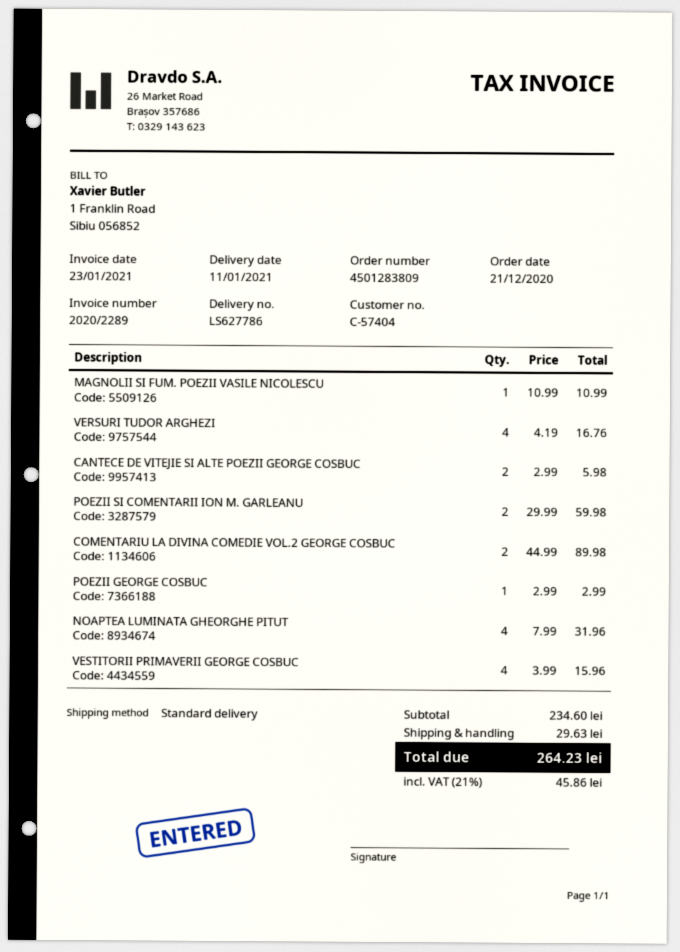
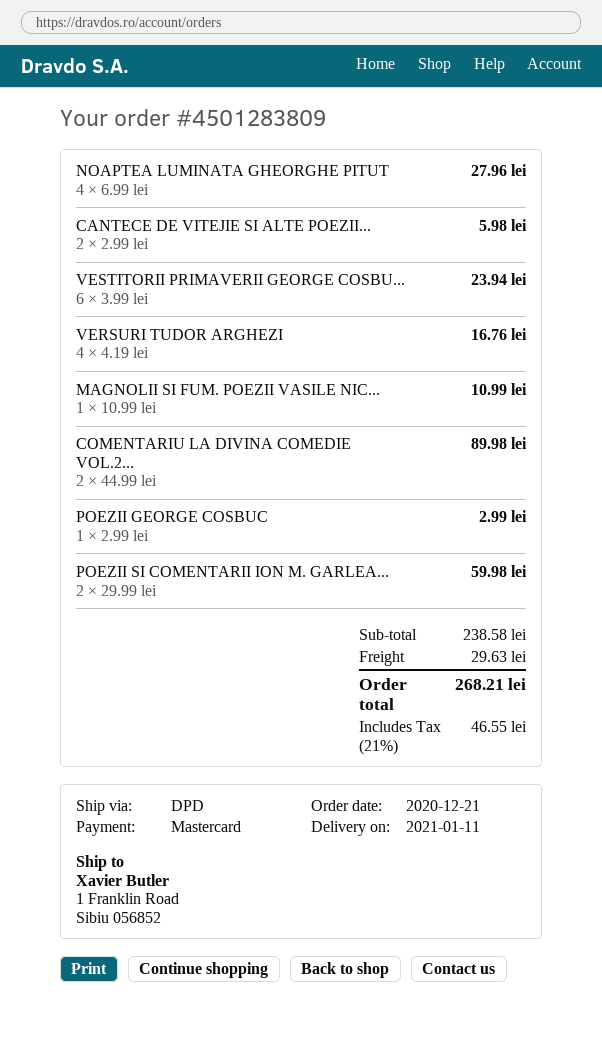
shipping method: standard -> DPD
NOAPTEA LUMINATA GHEORGHE PITUT: 4 x 7.99 = 31.96 -> 4 x 6.99 = 27.96
VESTITORII PRIMAVERII GEORGE COSBUC: 4 x 3.99 = 15.96 -> 6 x 3.99 = 23.94
subtotal: 234.60 -> 238.58
tax: 21% = 45.86 -> 21% = 46.55
total: 264.23 -> 268.21

